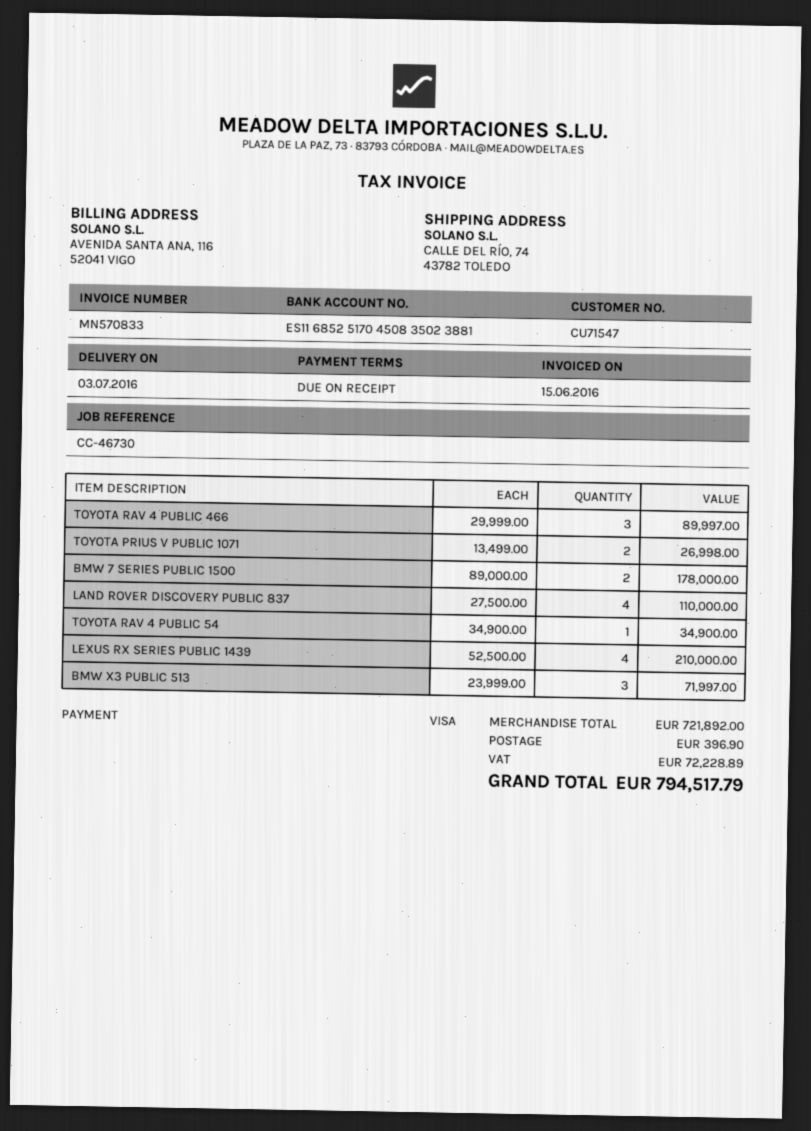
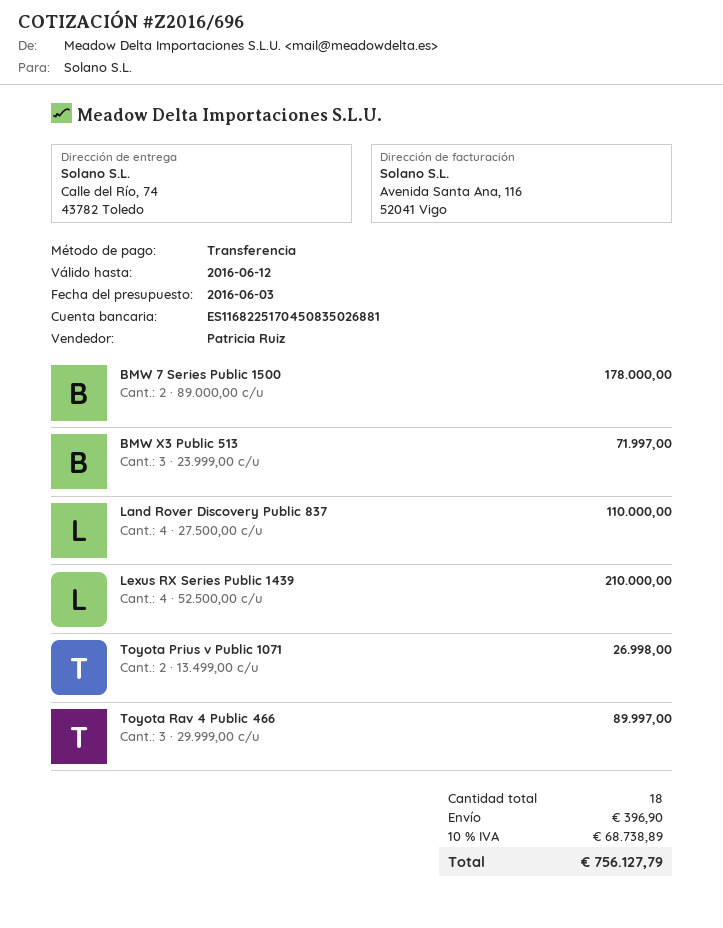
payment method: Visa -> bank transfer
bank account: ES1168525170450835023881 -> ES1168225170450835026881
TOYOTA RAV 4 PUBLIC 54: 1 x 34900.00 = 34900.00 -> none
tax: 72228.89 -> 68738.89
total: 794517.79 -> 756127.79

